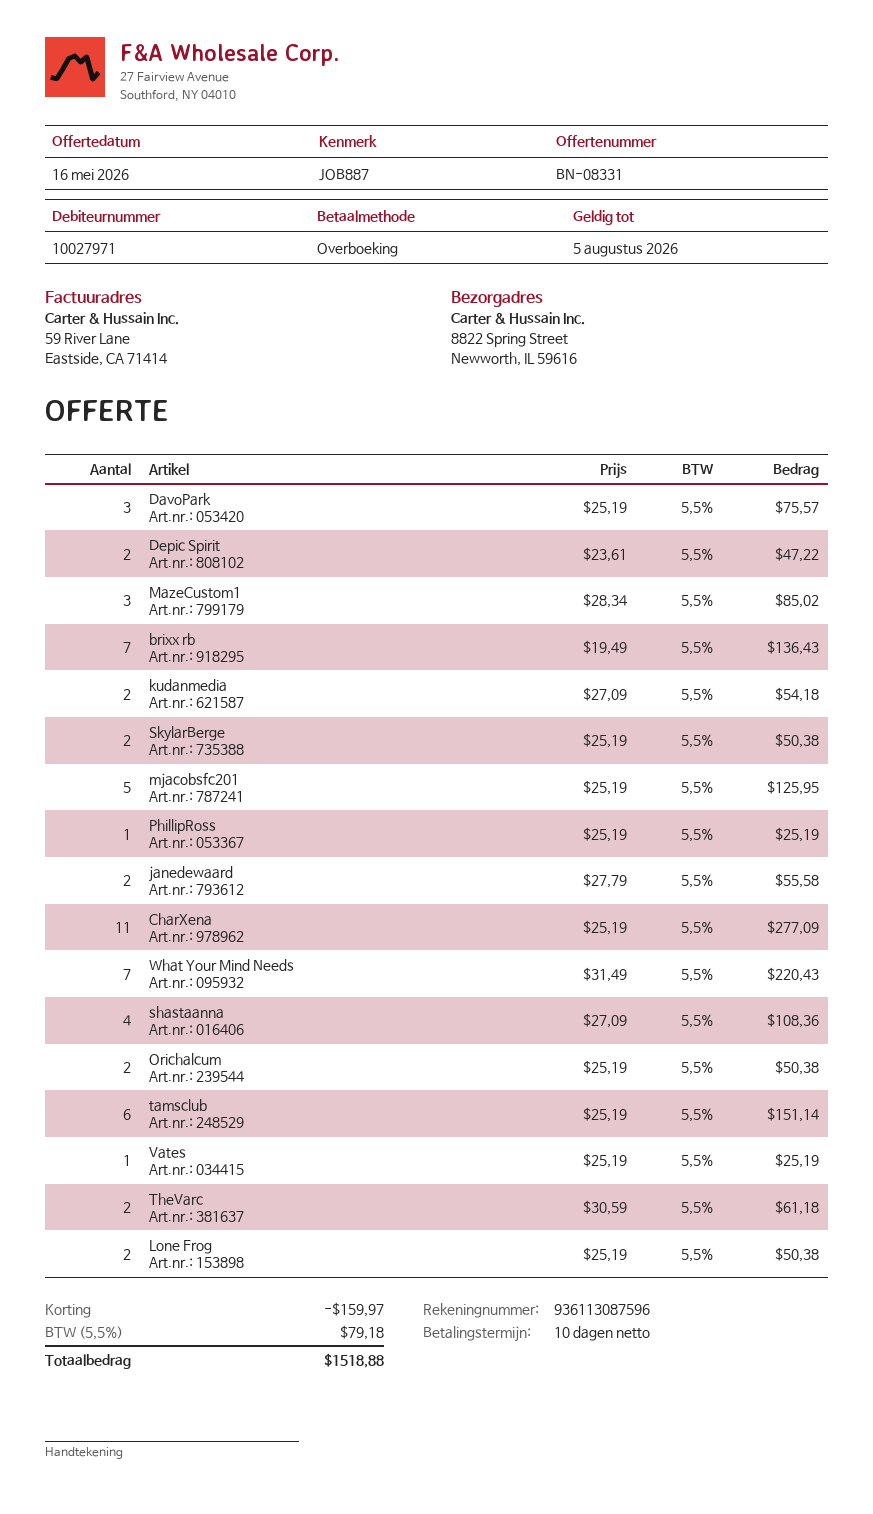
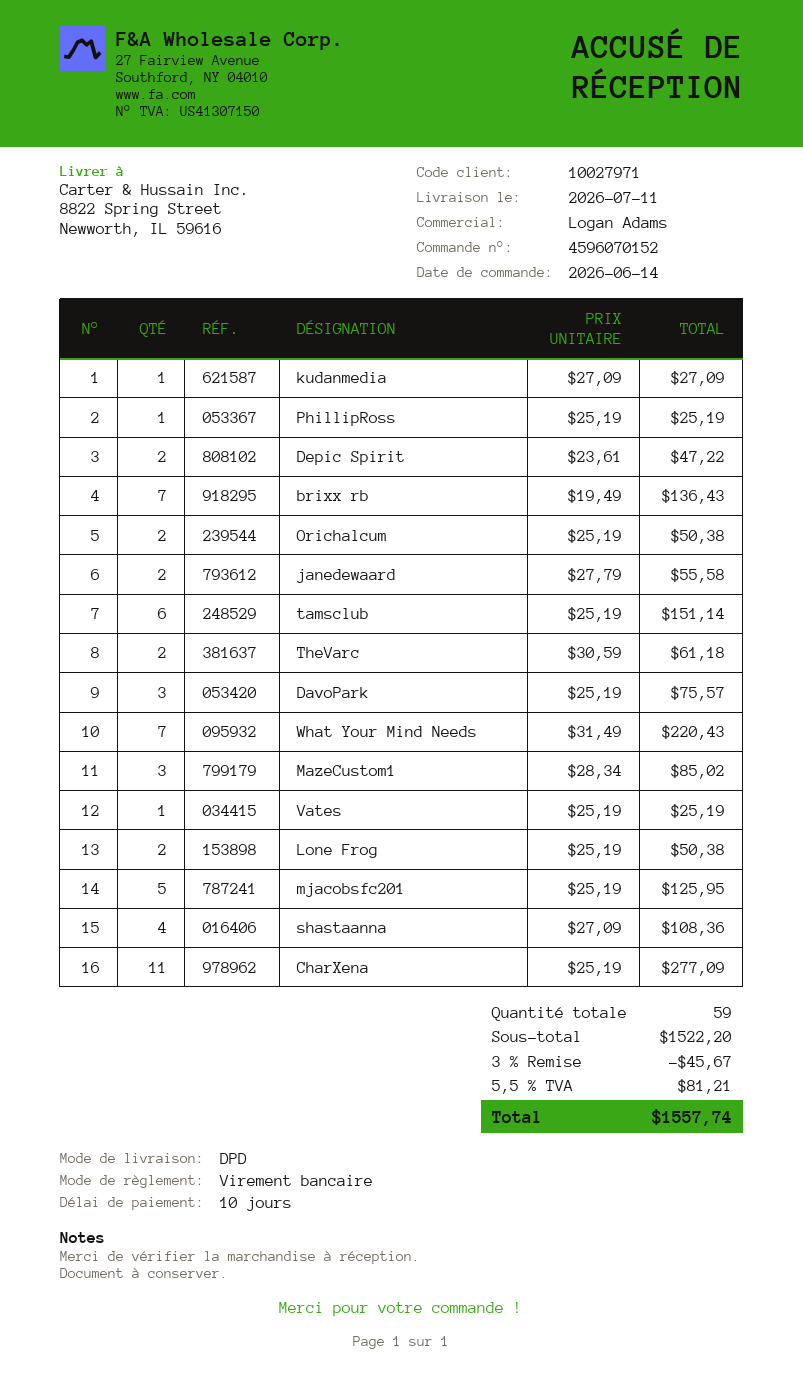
kudanmedia: 2 x 27.09 = 54.18 -> 1 x 27.09 = 27.09
SkylarBerge: 2 x 25.19 = 50.38 -> none
discount: 159.97 -> 45.67
tax: 5.5% = 79.18 -> 5.5% = 81.21
total: 1518.88 -> 1557.74

